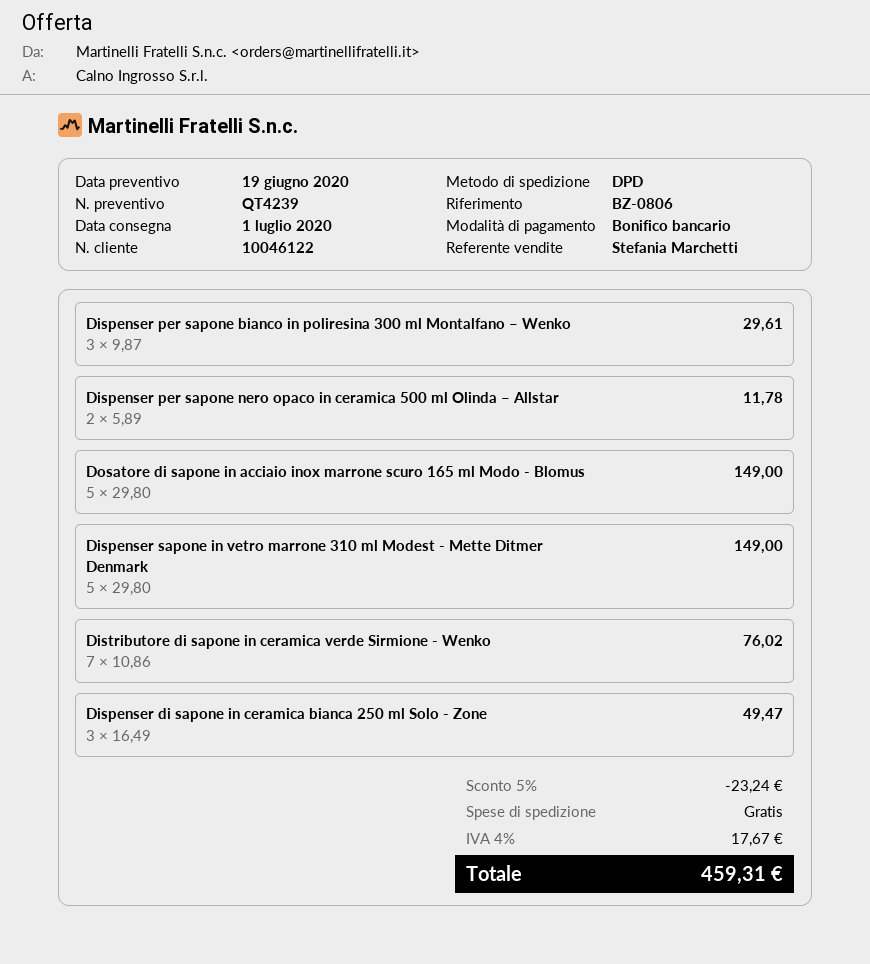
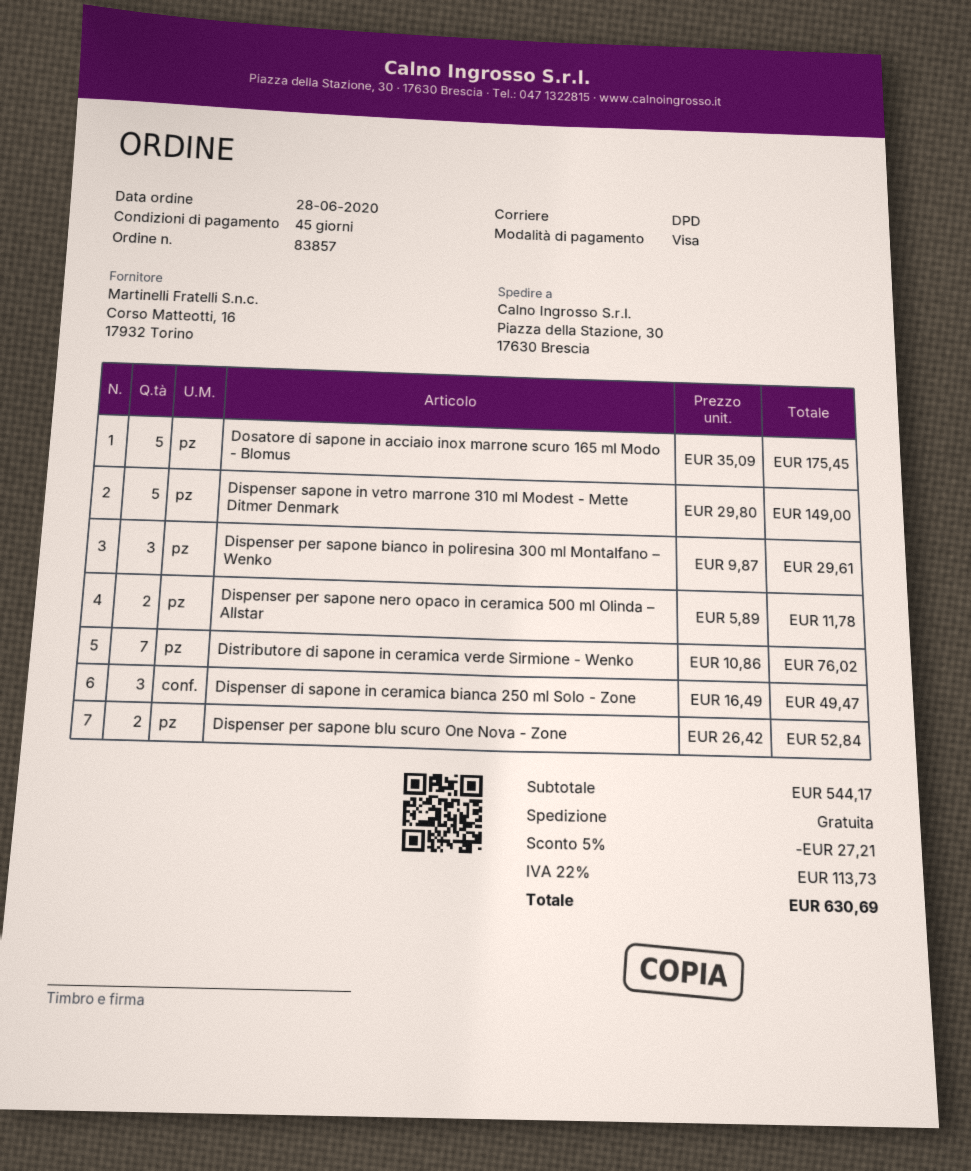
payment method: bank transfer -> Visa
Dosatore di sapone in acciaio inox marrone scuro 165 ml Modo - Blomus: 5 x 29.80 = 149.00 -> 5 x 35.09 = 175.45
Dispenser per sapone blu scuro One Nova - Zone: none -> 2 x 26.42 = 52.84
discount: 5% = 23.24 -> 5% = 27.21
tax: 4% = 17.67 -> 22% = 113.73
total: 459.31 -> 630.69

